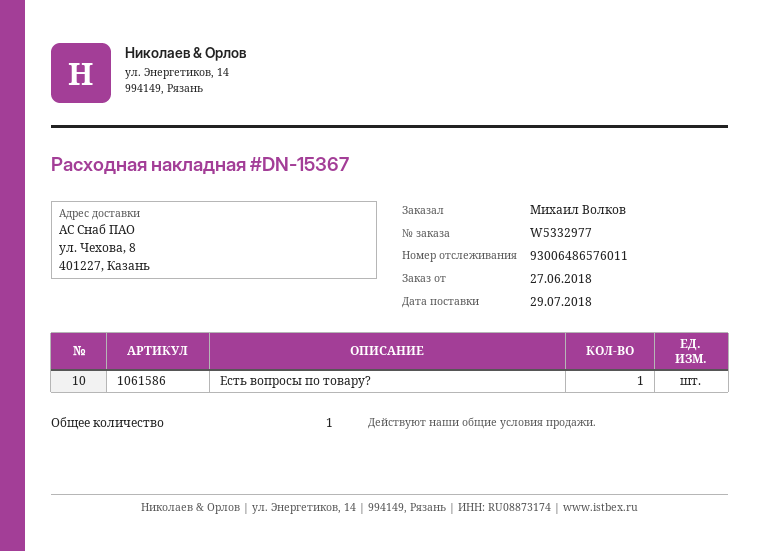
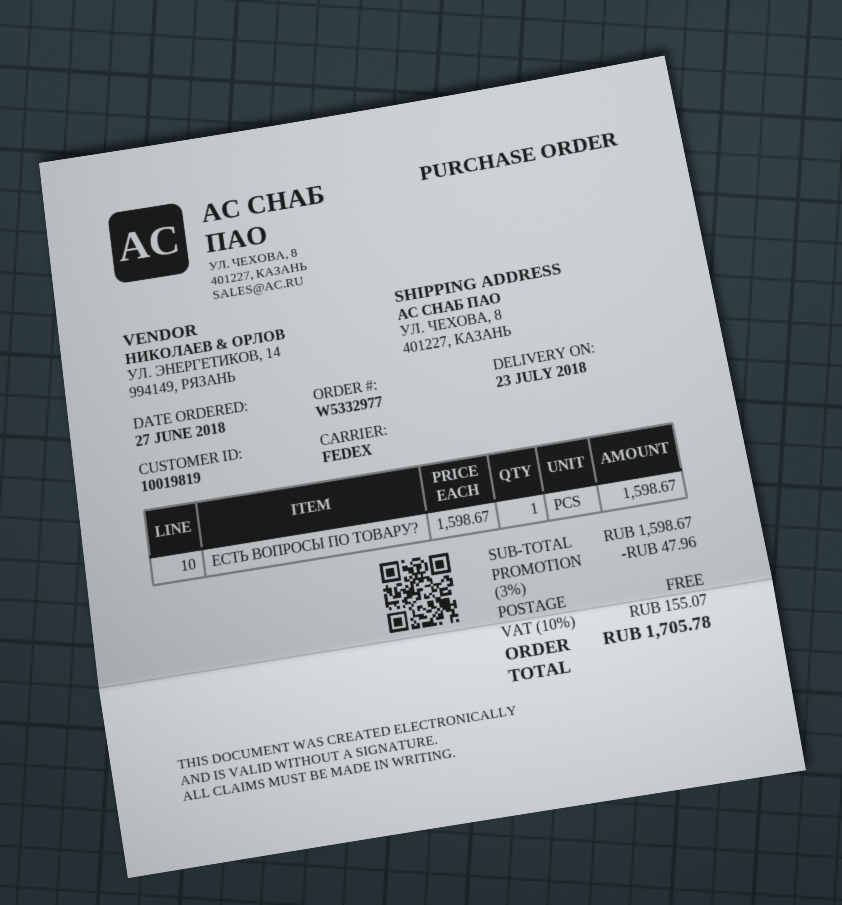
delivery date: 2018-07-29 -> 2018-07-23

